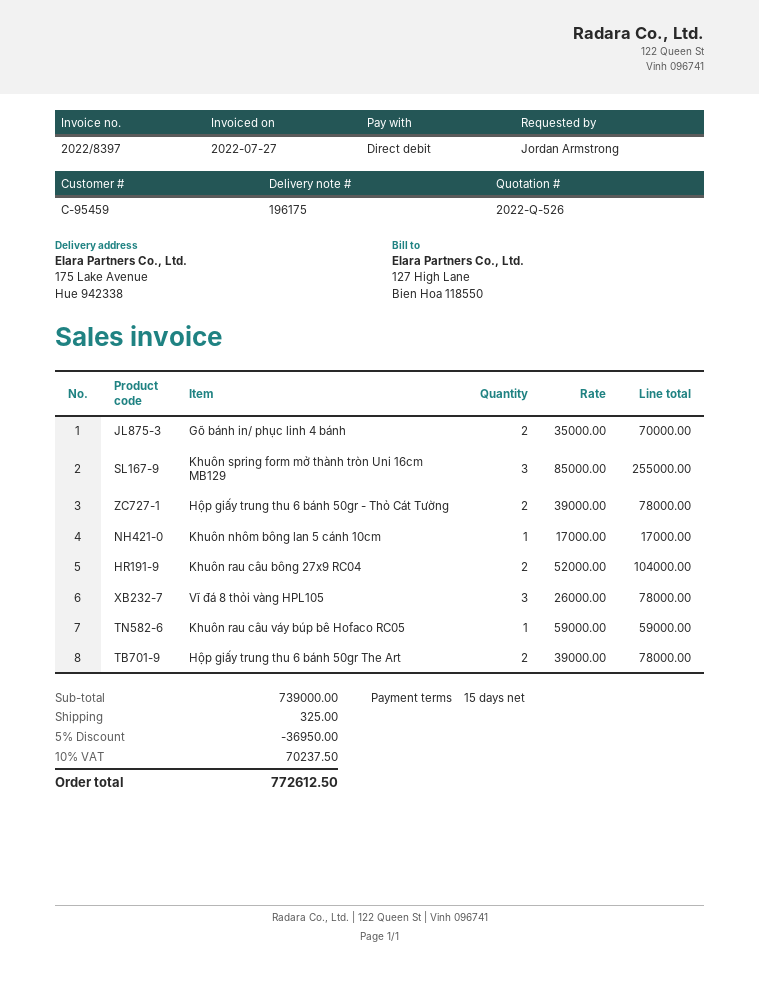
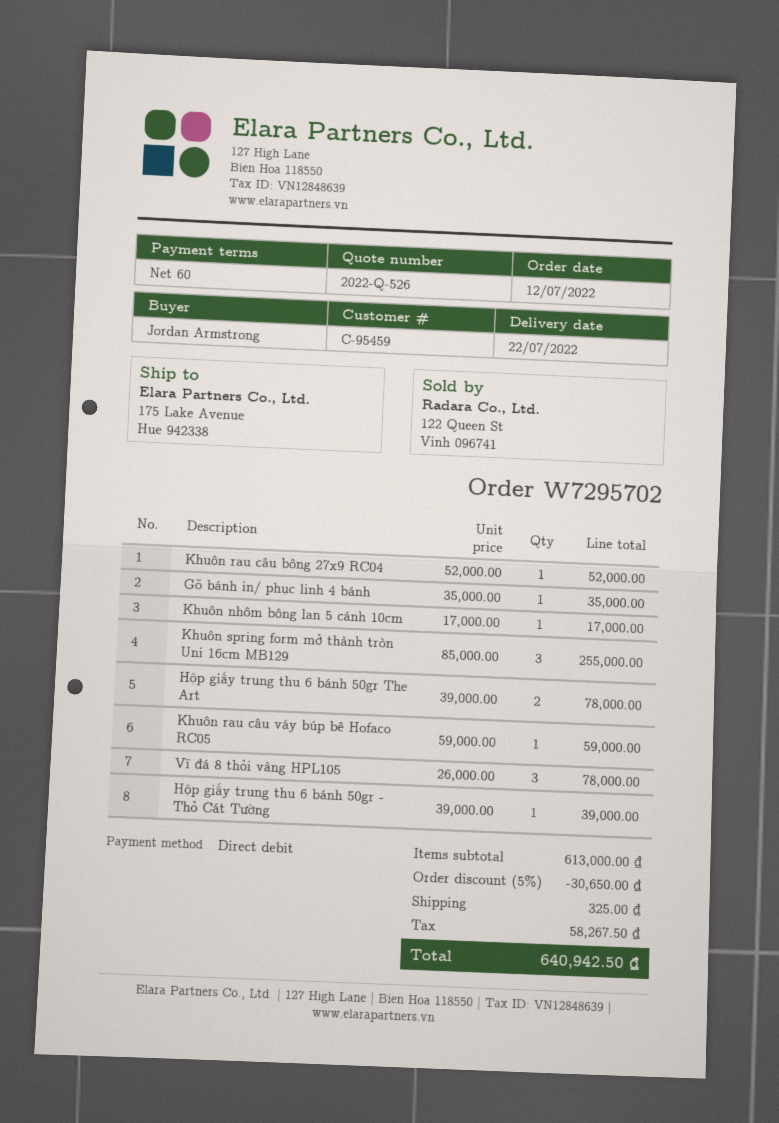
payment terms: 15 days -> 60 days
Gõ bánh in/ phục linh 4 bánh: 2 x 35000.00 = 70000.00 -> 1 x 35000.00 = 35000.00
Hộp giấy trung thu 6 bánh 50gr - Thỏ Cát Tường: 2 x 39000.00 = 78000.00 -> 1 x 39000.00 = 39000.00
Khuôn rau câu bông 27x9 RC04: 2 x 52000.00 = 104000.00 -> 1 x 52000.00 = 52000.00
subtotal: 739000.00 -> 613000.00
discount: 5% = 36950.00 -> 5% = 30650.00
tax: 70237.50 -> 58267.50
total: 772612.50 -> 640942.50

